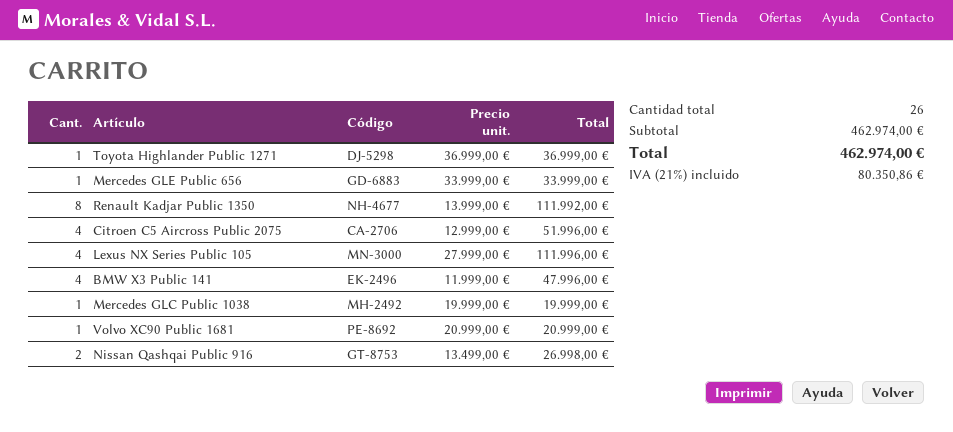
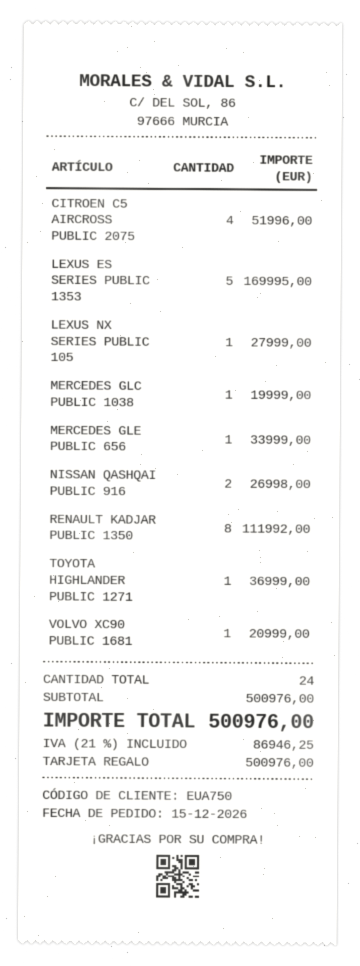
Lexus NX Series Public 105: 4 for 111996.00 -> 1 for 27999.00
BMW X3 Public 141: 4 for 47996.00 -> none
LEXUS ES SERIES PUBLIC 1353: none -> 5 for 169995.00
total quantity: 26 -> 24
subtotal: 462974.00 -> 500976.00
tax: 21% = 80350.86 -> 21% = 86946.25
total: 462974.00 -> 500976.00

